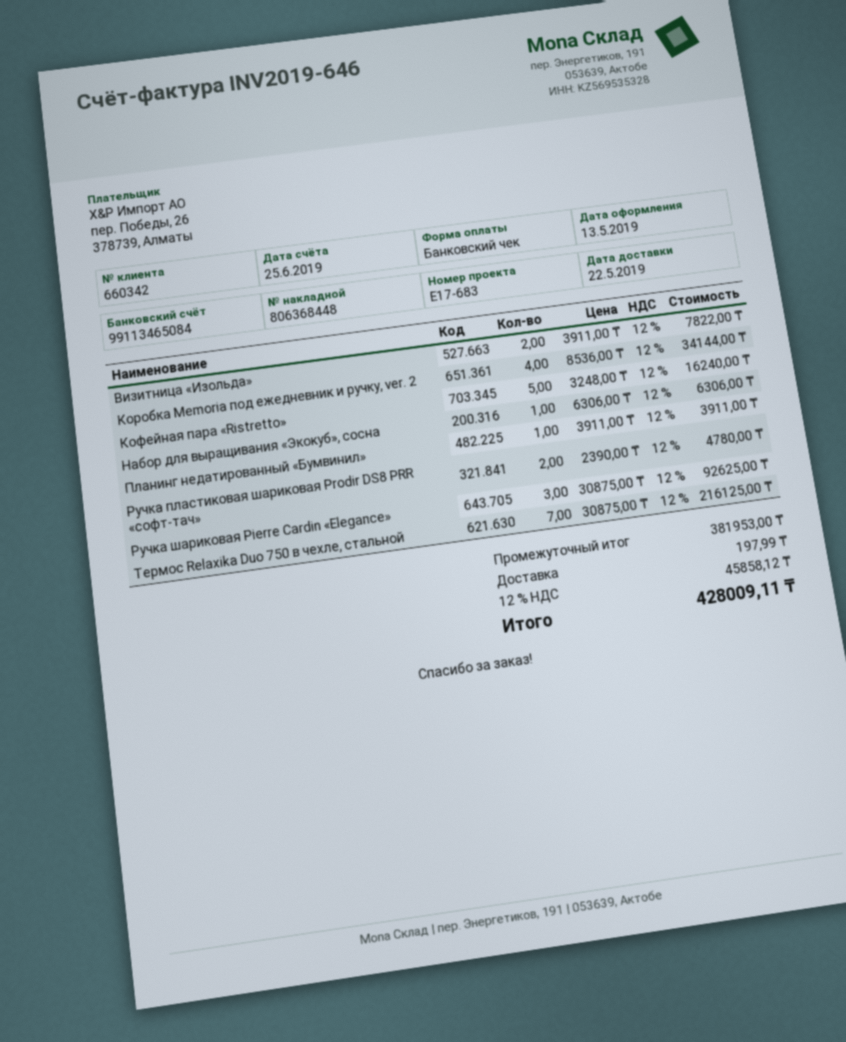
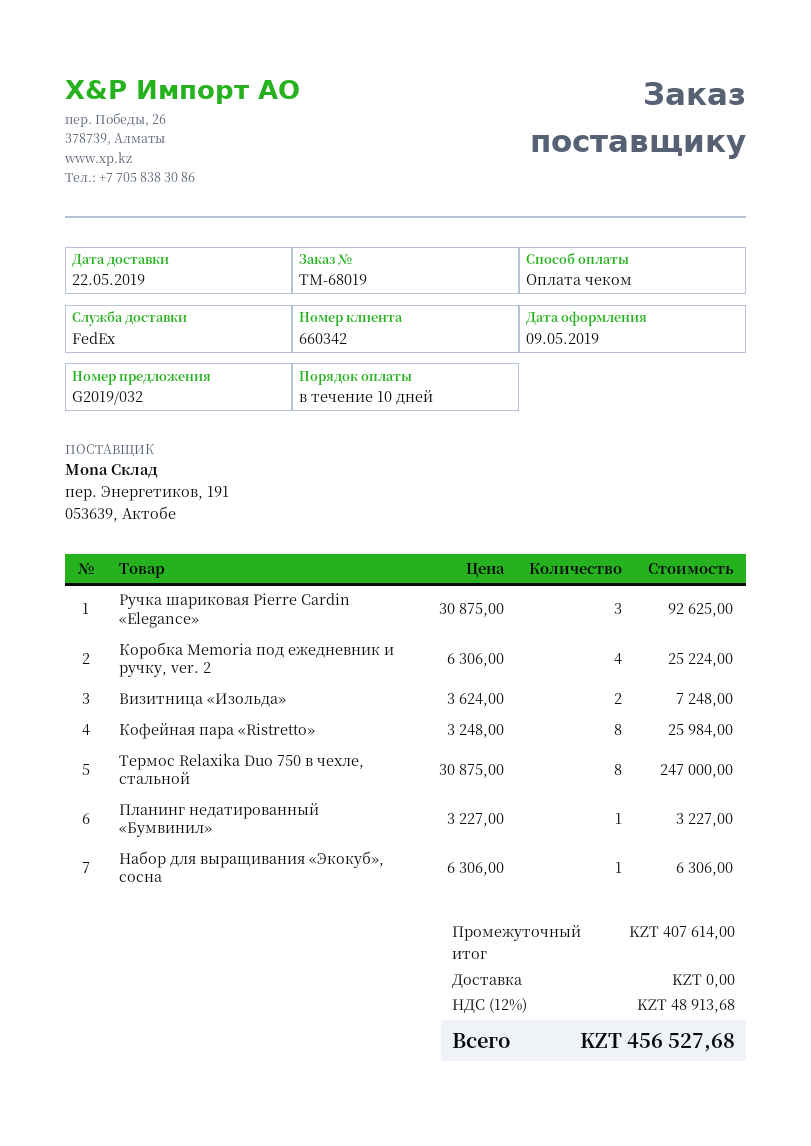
order date: 2019-05-13 -> 2019-05-09
Визитница «Изольда»: 2 x 3911.00 = 7822.00 -> 2 x 3624.00 = 7248.00
Коробка Memoria под ежедневник и ручку, ver. 2: 4 x 8536.00 = 34144.00 -> 4 x 6306.00 = 25224.00
Кофейная пара «Ristretto»: 5 x 3248.00 = 16240.00 -> 8 x 3248.00 = 25984.00
Планинг недатированный «Бумвинил»: 1 x 3911.00 = 3911.00 -> 1 x 3227.00 = 3227.00
Ручка пластиковая шариковая Prodir DS8 PRR «софт-тач»: 2 x 2390.00 = 4780.00 -> none
Термос Relaxika Duo 750 в чехле, стальной: 7 x 30875.00 = 216125.00 -> 8 x 30875.00 = 247000.00
subtotal: 381953.00 -> 407614.00
shipping: 197.99 -> 0.00
tax: 12% = 45858.12 -> 12% = 48913.68
total: 428009.11 -> 456527.68

